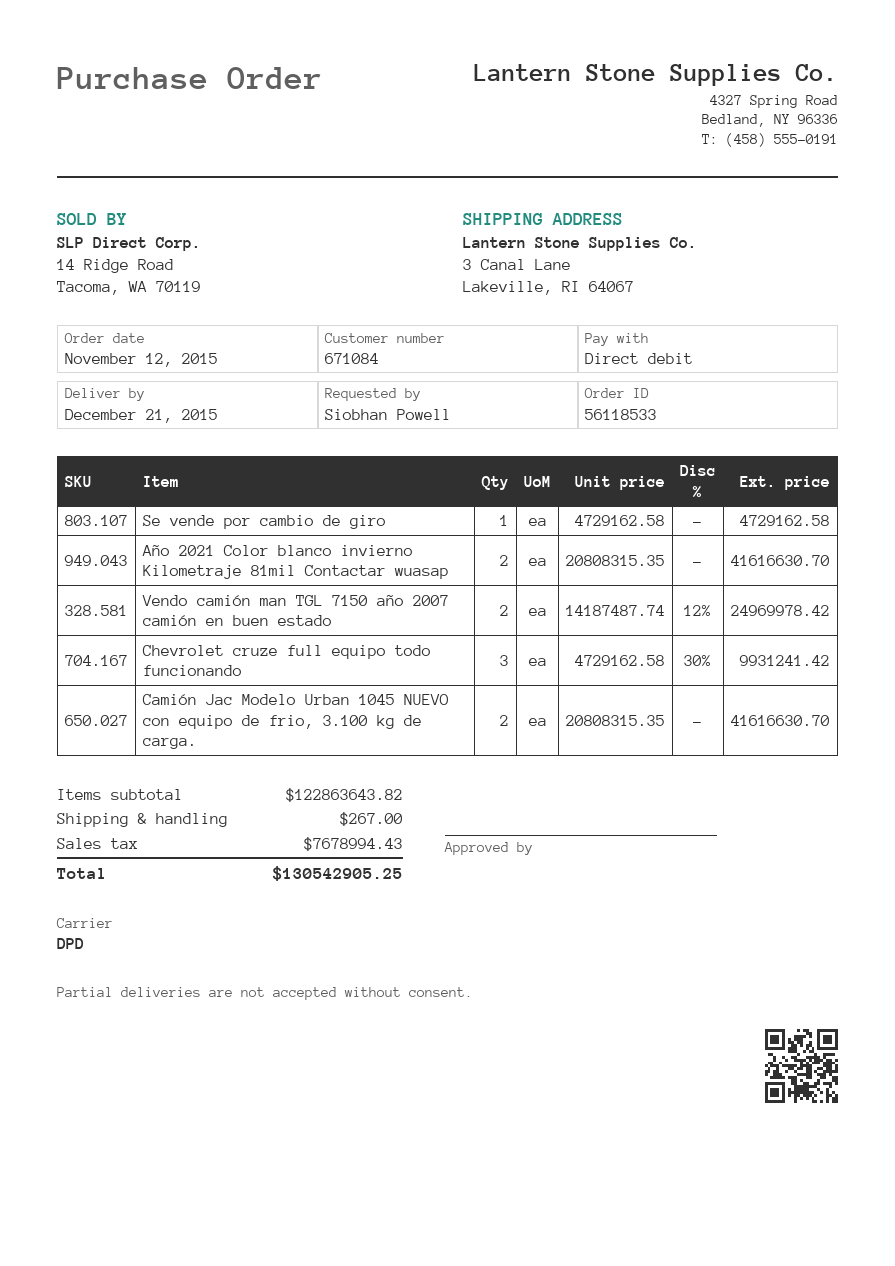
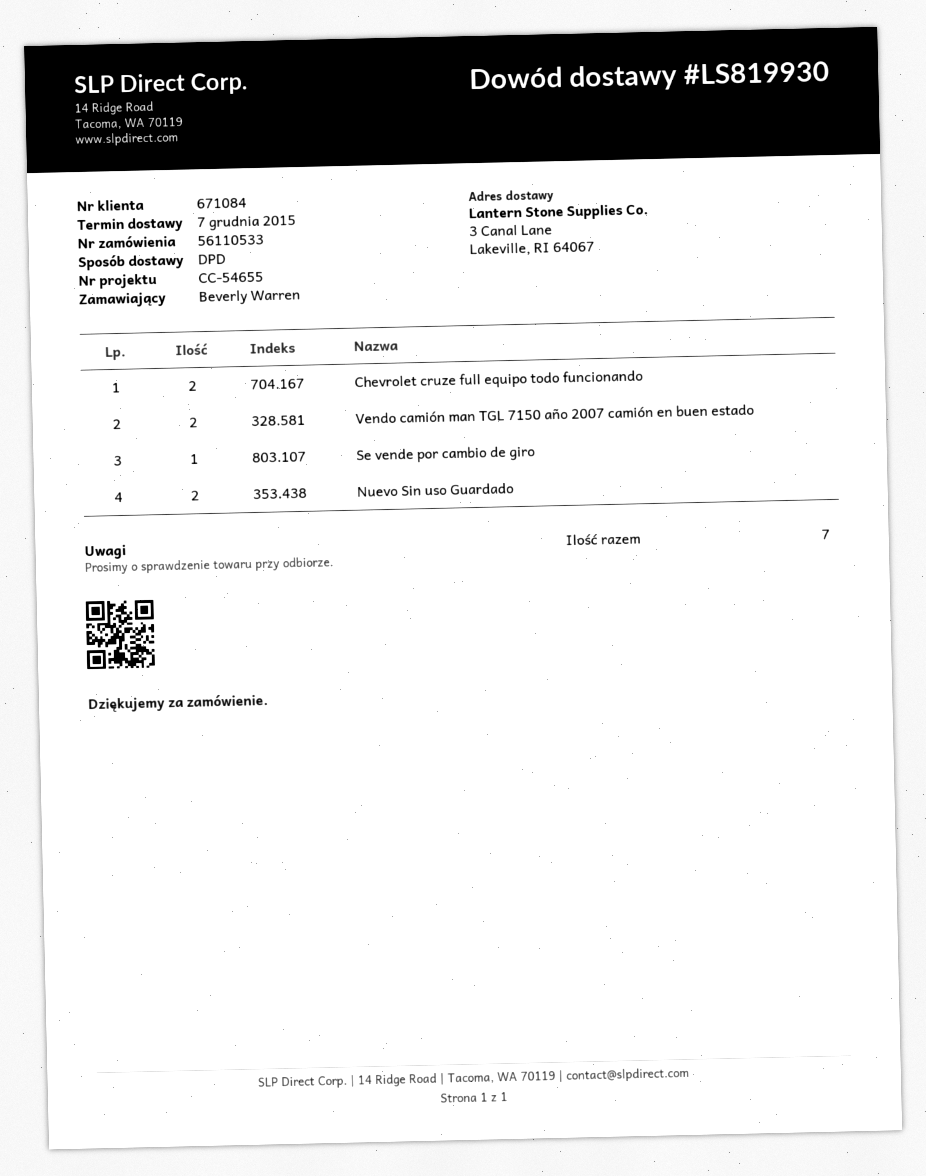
order number: 56118533 -> 56110533
delivery date: 2015-12-21 -> 2015-12-07
ordered by: Siobhan Powell -> Beverly Warren
Año 2021 Color blanco invierno Kilometraje 81mil Contactar wuasap: 2 -> none
Chevrolet cruze full equipo todo funcionando: 3 -> 2
Camión Jac Modelo Urban 1045 NUEVO con equipo de frio, 3.100 kg de carga.: 2 -> none
Nuevo Sin uso Guardado: none -> 2

